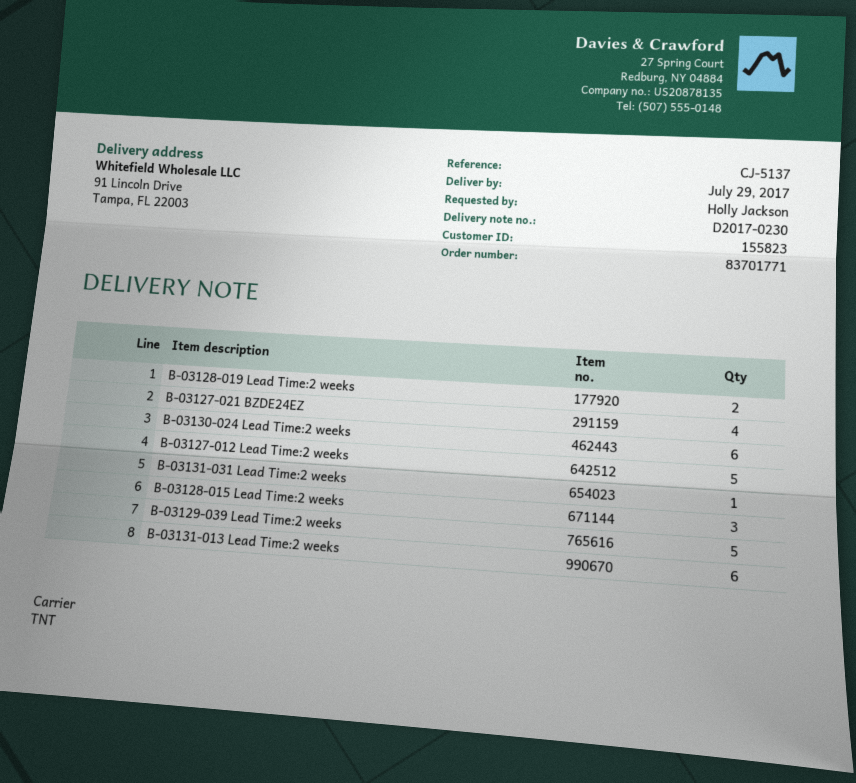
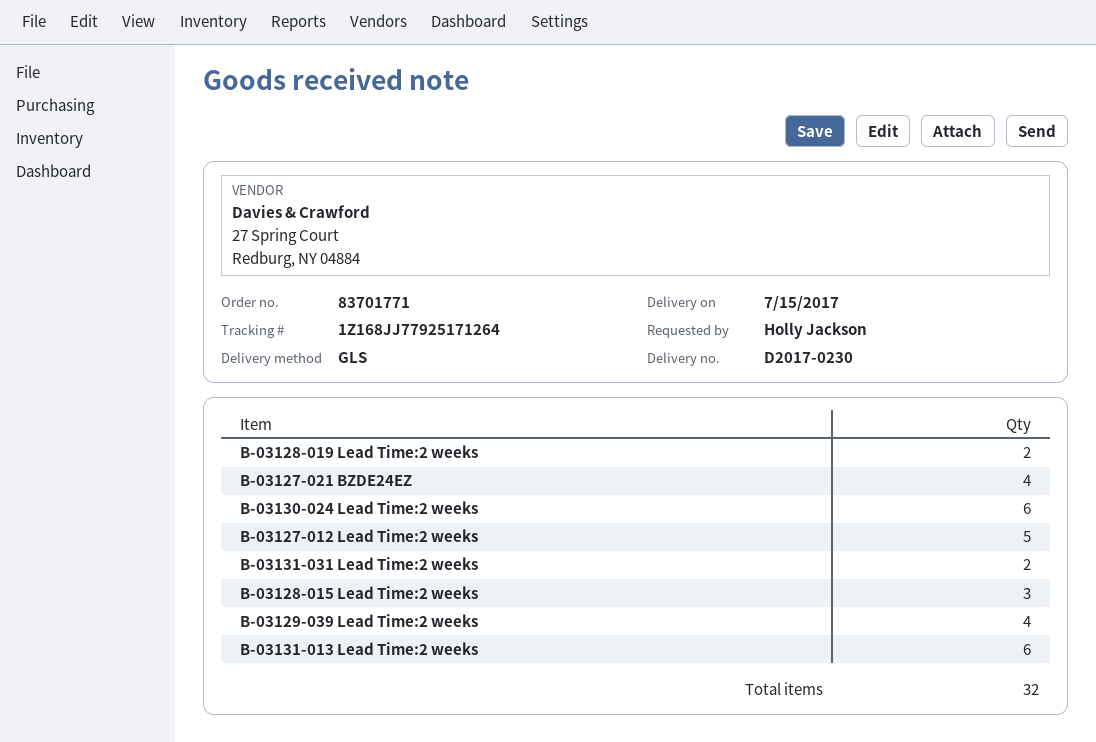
delivery date: 2017-07-29 -> 2017-07-15
shipping method: TNT -> GLS
B-03131-031 Lead Time:2 weeks: 1 -> 2
B-03129-039 Lead Time:2 weeks: 5 -> 4

